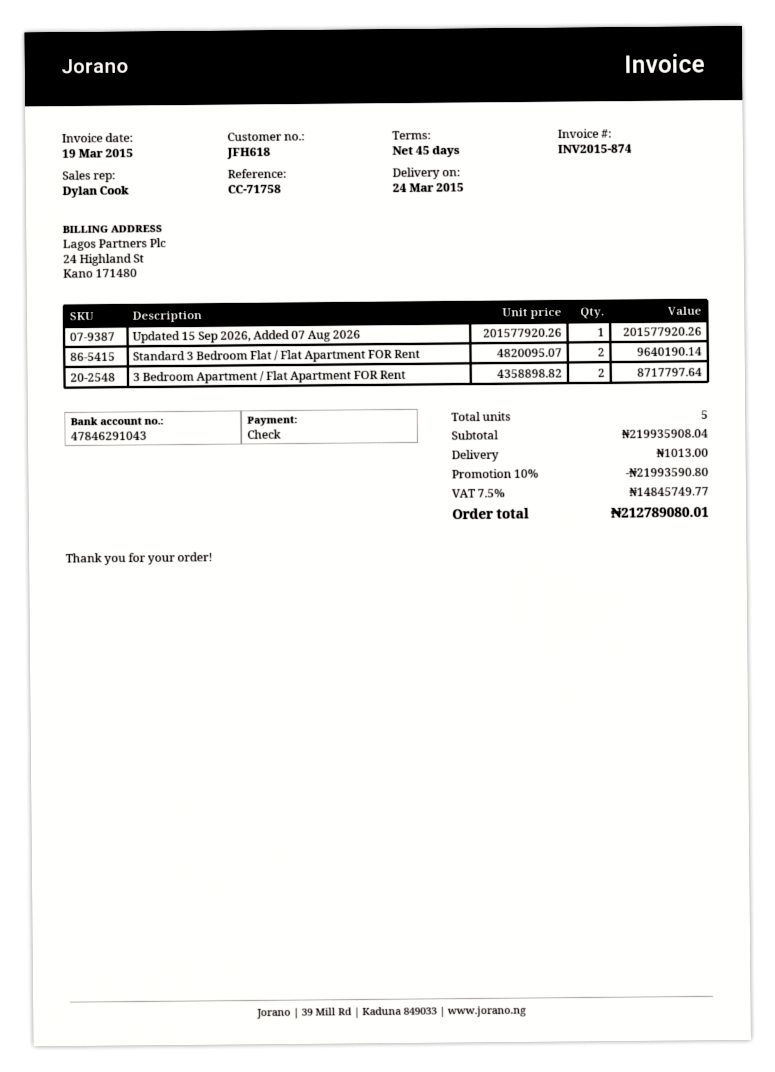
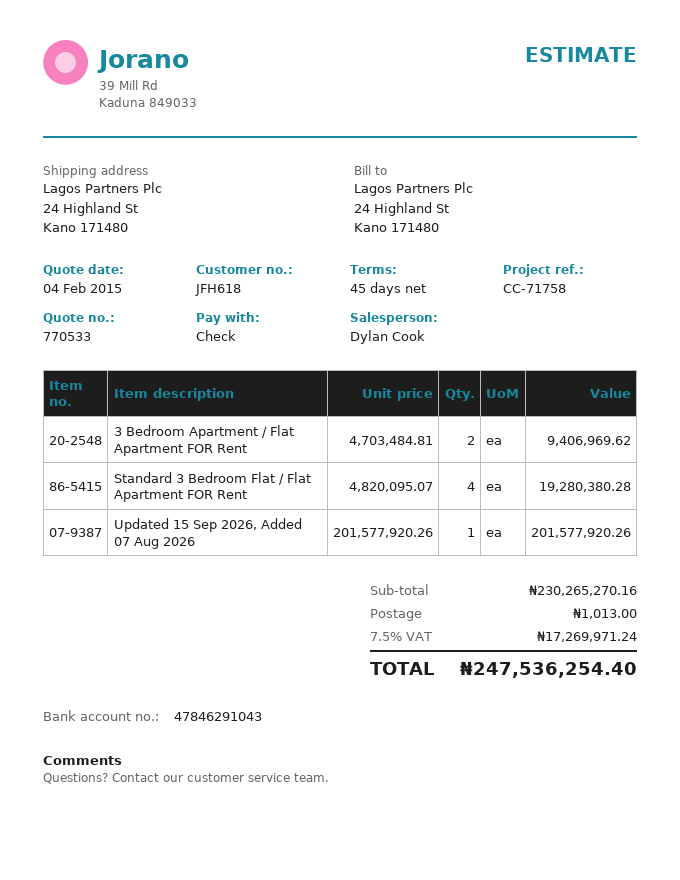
Standard 3 Bedroom Flat / Flat Apartment FOR Rent: 2 x 4820095.07 = 9640190.14 -> 4 x 4820095.07 = 19280380.28
3 Bedroom Apartment / Flat Apartment FOR Rent: 2 x 4358898.82 = 8717797.64 -> 2 x 4703484.81 = 9406969.62
subtotal: 219935908.04 -> 230265270.16
discount: 10% = 21993590.80 -> none
tax: 7.5% = 14845749.77 -> 7.5% = 17269971.24
total: 212789080.01 -> 247536254.40

